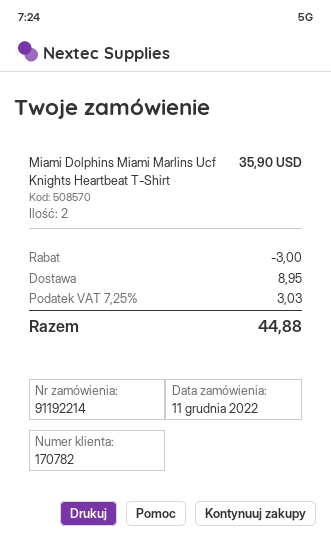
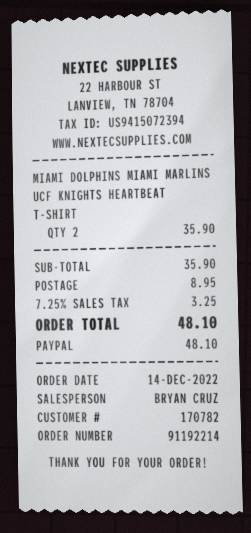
order date: 2022-12-11 -> 2022-12-14
discount: 3.00 -> none
tax: 7.25% = 3.03 -> 7.25% = 3.25
total: 44.88 -> 48.10

